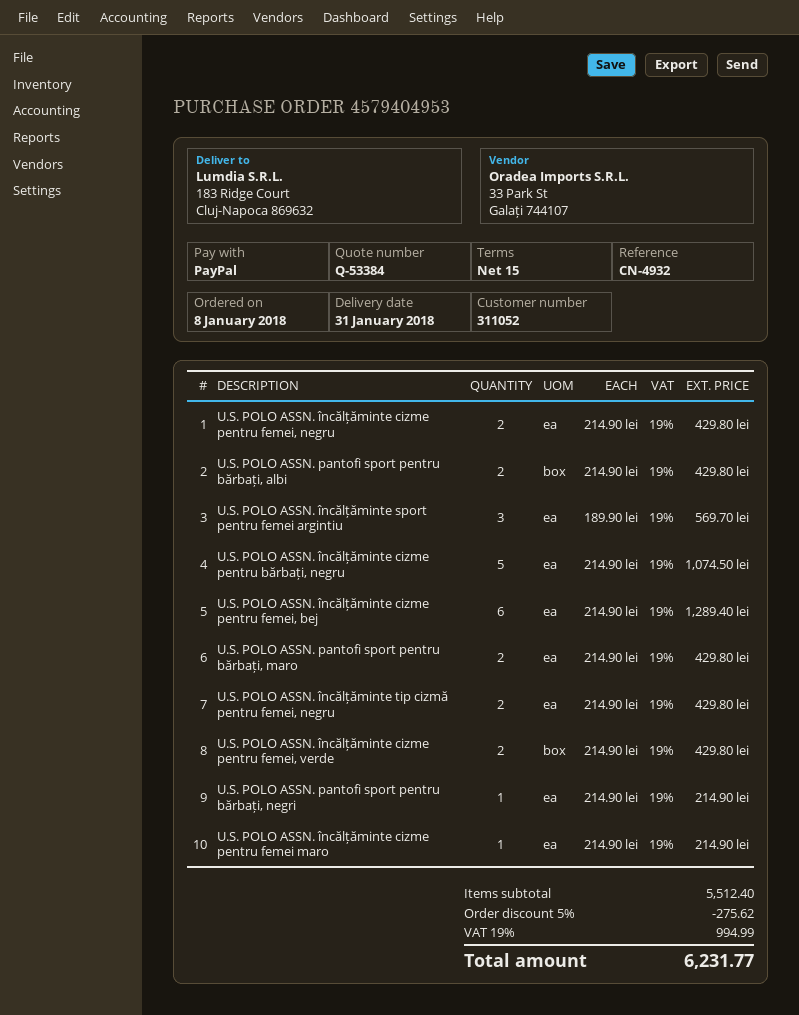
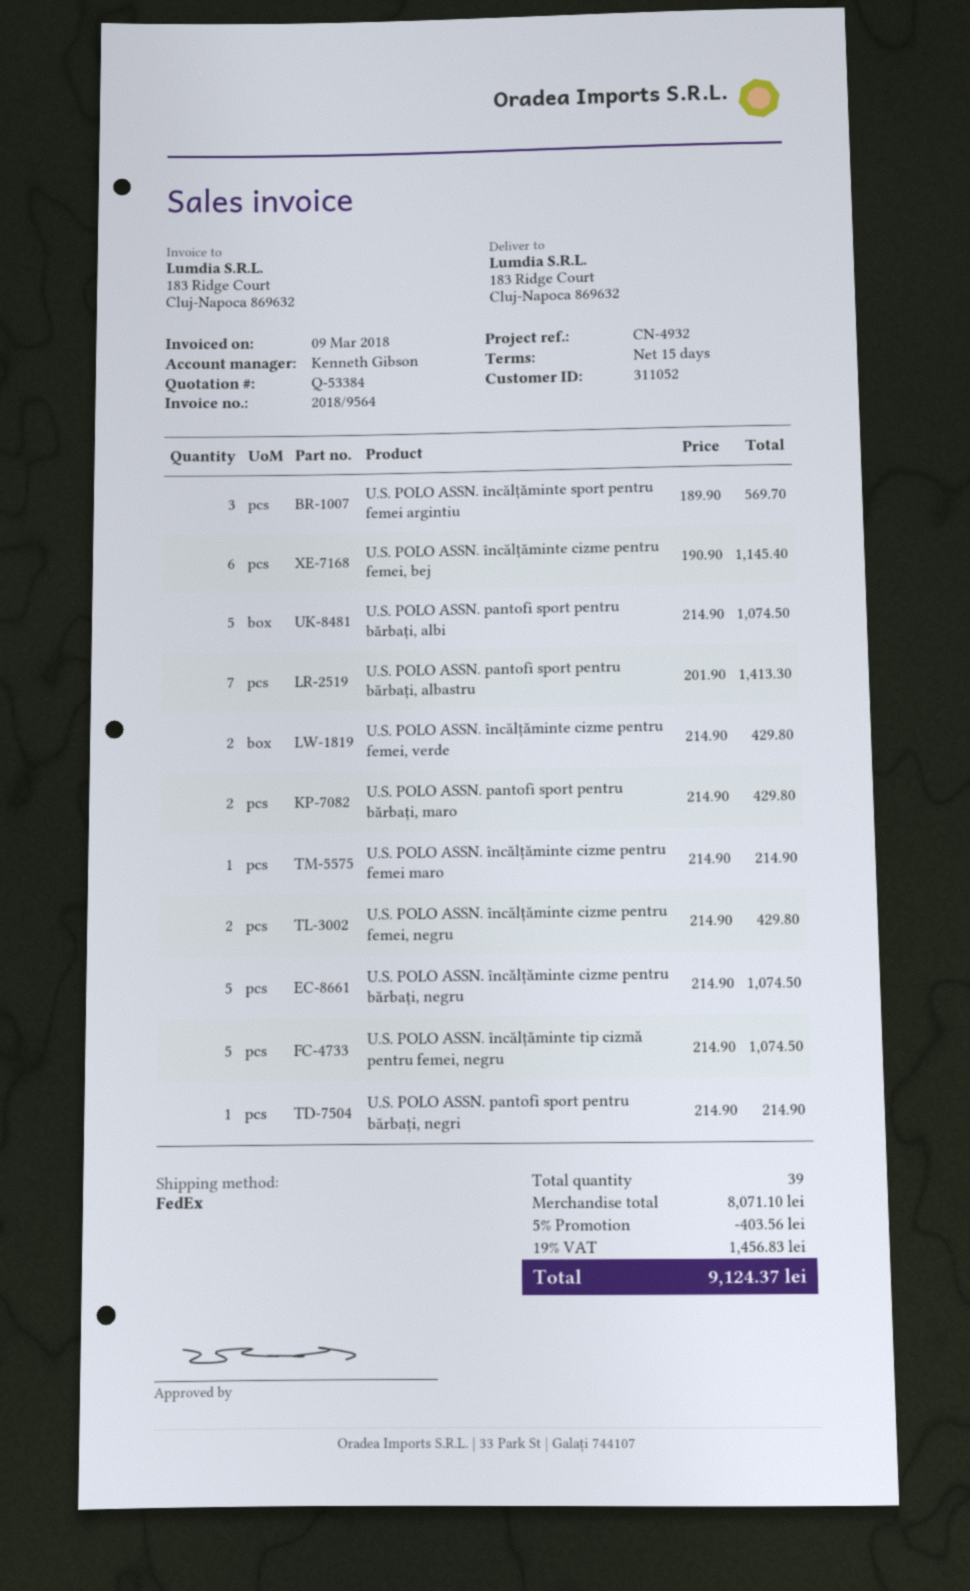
U.S. POLO ASSN. pantofi sport pentru bărbați, albi: 2 x 214.90 = 429.80 -> 5 x 214.90 = 1074.50
U.S. POLO ASSN. încălțăminte cizme pentru femei, bej: 6 x 214.90 = 1289.40 -> 6 x 190.90 = 1145.40
U.S. POLO ASSN. încălțăminte tip cizmă pentru femei, negru: 2 x 214.90 = 429.80 -> 5 x 214.90 = 1074.50
U.S. POLO ASSN. pantofi sport pentru bărbați, albastru: none -> 7 x 201.90 = 1413.30
subtotal: 5512.40 -> 8071.10
discount: 5% = 275.62 -> 5% = 403.56
tax: 19% = 994.99 -> 19% = 1456.83
total: 6231.77 -> 9124.37

